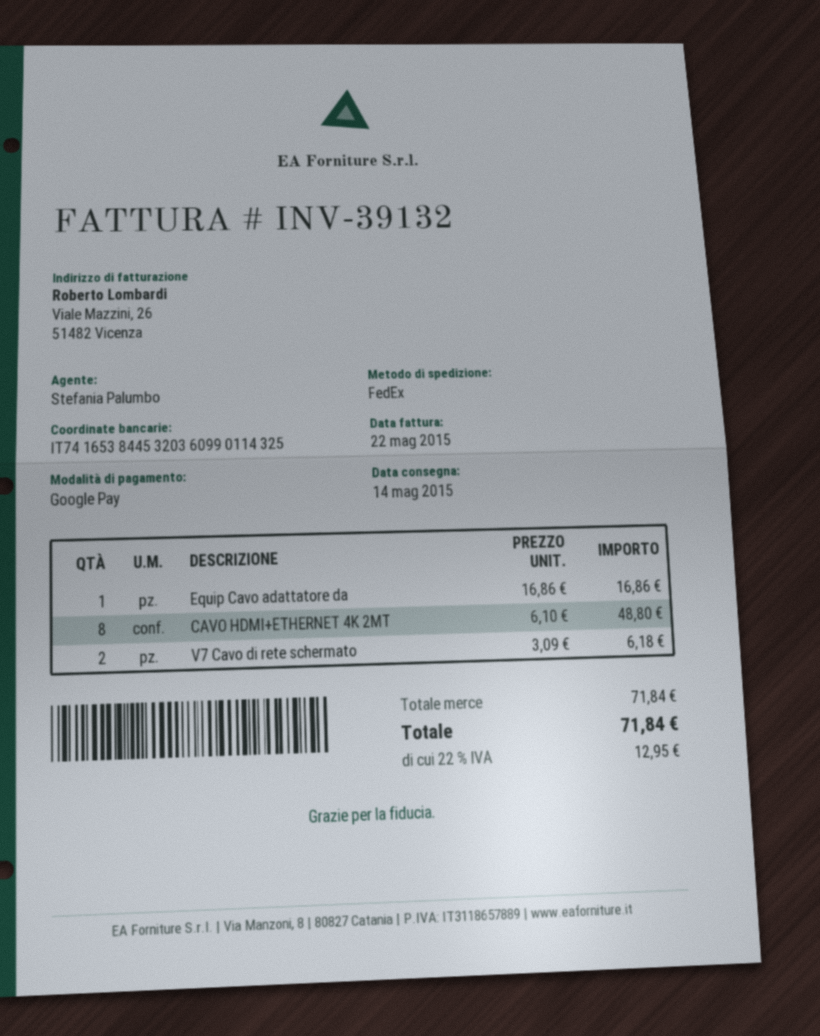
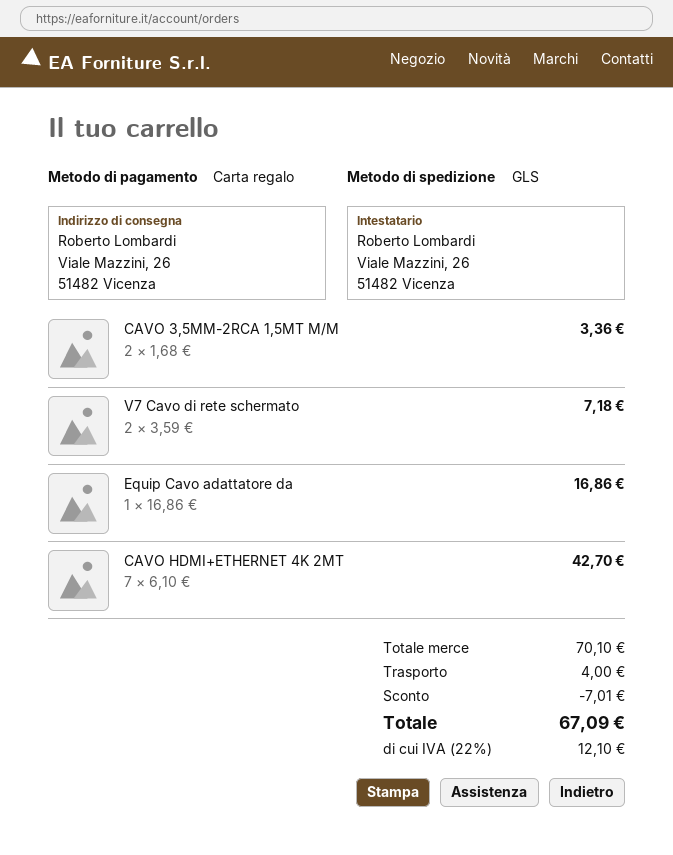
payment method: Google Pay -> gift card
shipping method: FedEx -> GLS
CAVO HDMI+ETHERNET 4K 2MT: 8 x 6.10 = 48.80 -> 7 x 6.10 = 42.70
V7 Cavo di rete schermato: 2 x 3.09 = 6.18 -> 2 x 3.59 = 7.18
CAVO 3,5MM-2RCA 1,5MT M/M: none -> 2 x 1.68 = 3.36
subtotal: 71.84 -> 70.10
discount: none -> 7.01
shipping: none -> 4.00
tax: 22% = 12.95 -> 22% = 12.10
total: 71.84 -> 67.09

